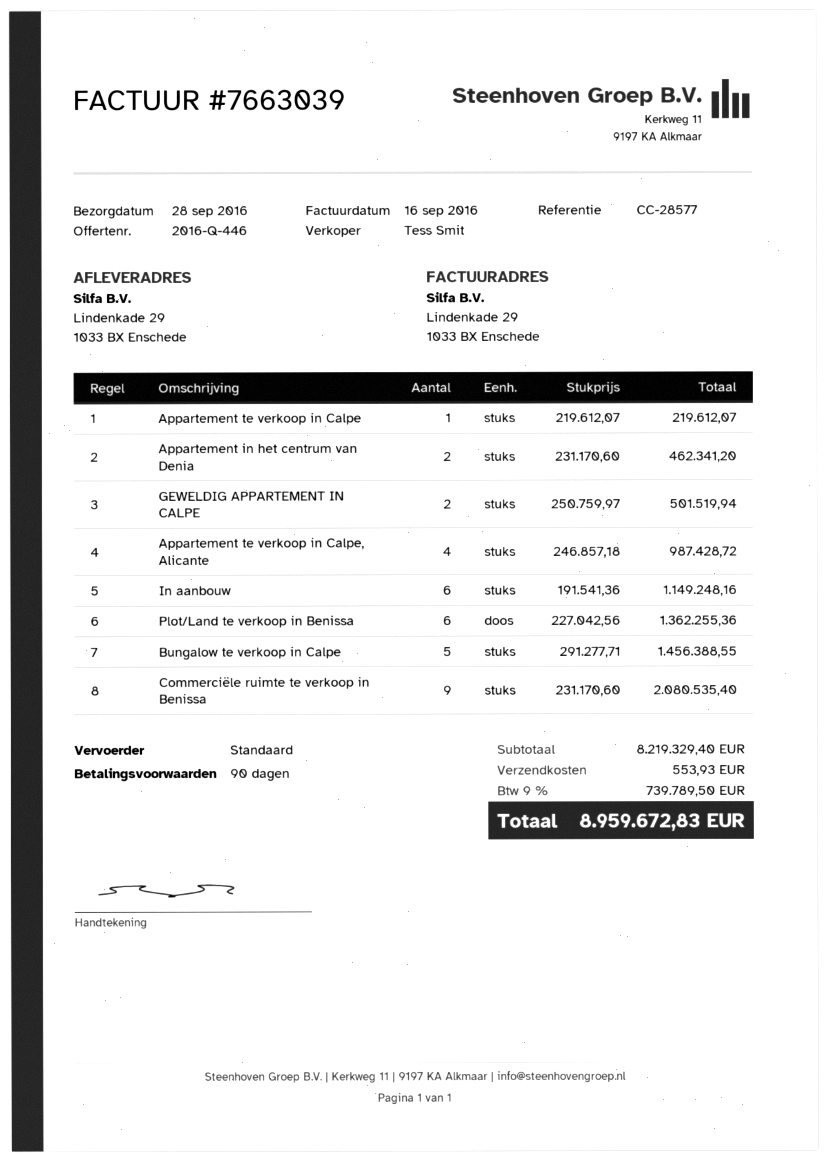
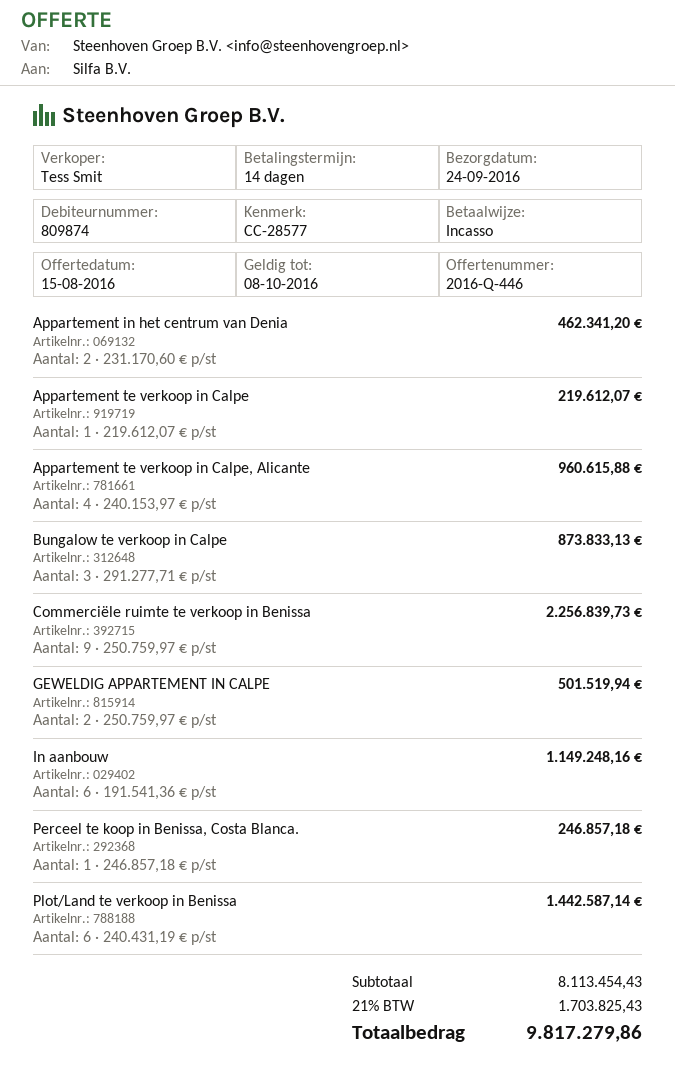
delivery date: 2016-09-28 -> 2016-09-24
payment terms: 90 days -> 14 days
Appartement te verkoop in Calpe, Alicante: 4 x 246857.18 = 987428.72 -> 4 x 240153.97 = 960615.88
Plot/Land te verkoop in Benissa: 6 x 227042.56 = 1362255.36 -> 6 x 240431.19 = 1442587.14
Bungalow te verkoop in Calpe: 5 x 291277.71 = 1456388.55 -> 3 x 291277.71 = 873833.13
Commerciële ruimte te verkoop in Benissa: 9 x 231170.60 = 2080535.40 -> 9 x 250759.97 = 2256839.73
Perceel te koop in Benissa, Costa Blanca.: none -> 1 x 246857.18 = 246857.18
subtotal: 8219329.40 -> 8113454.43
shipping: 553.93 -> none
tax: 9% = 739789.50 -> 21% = 1703825.43
total: 8959672.83 -> 9817279.86

